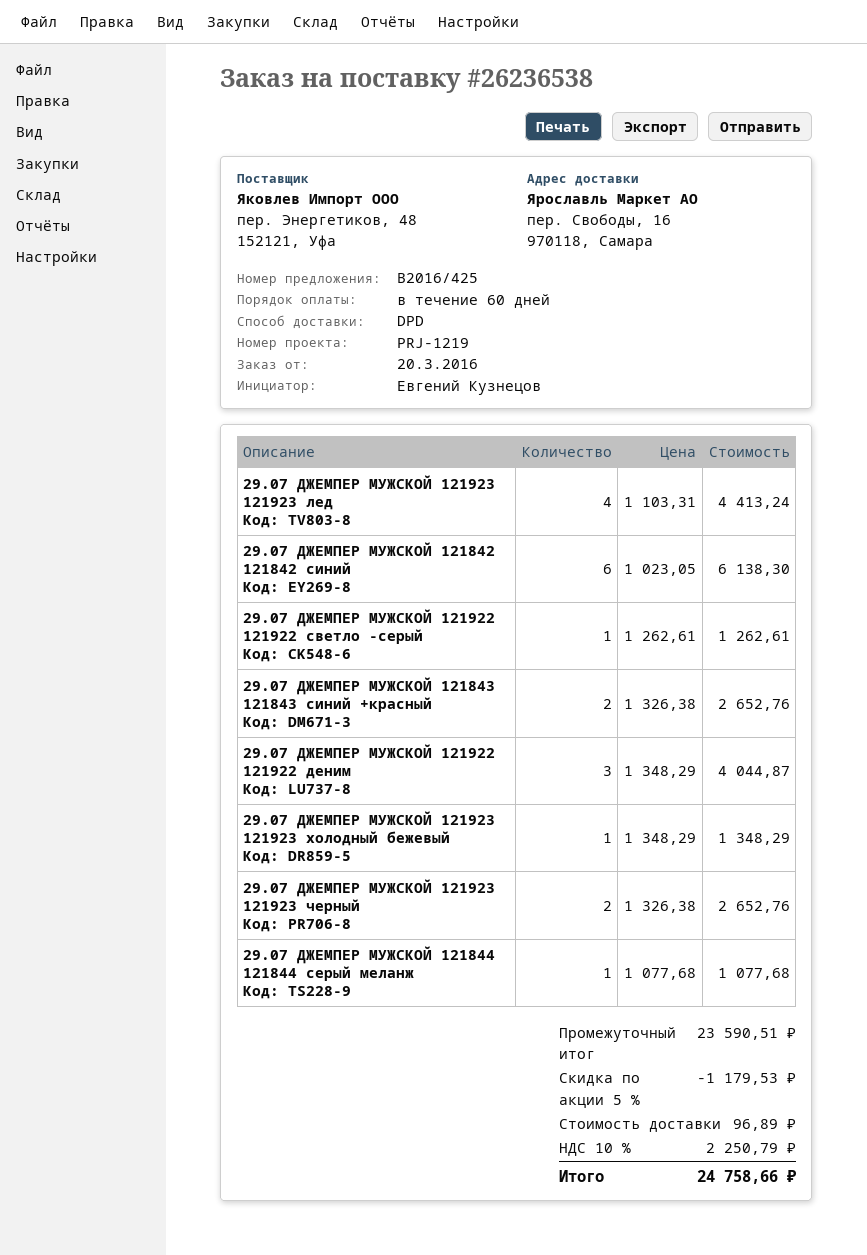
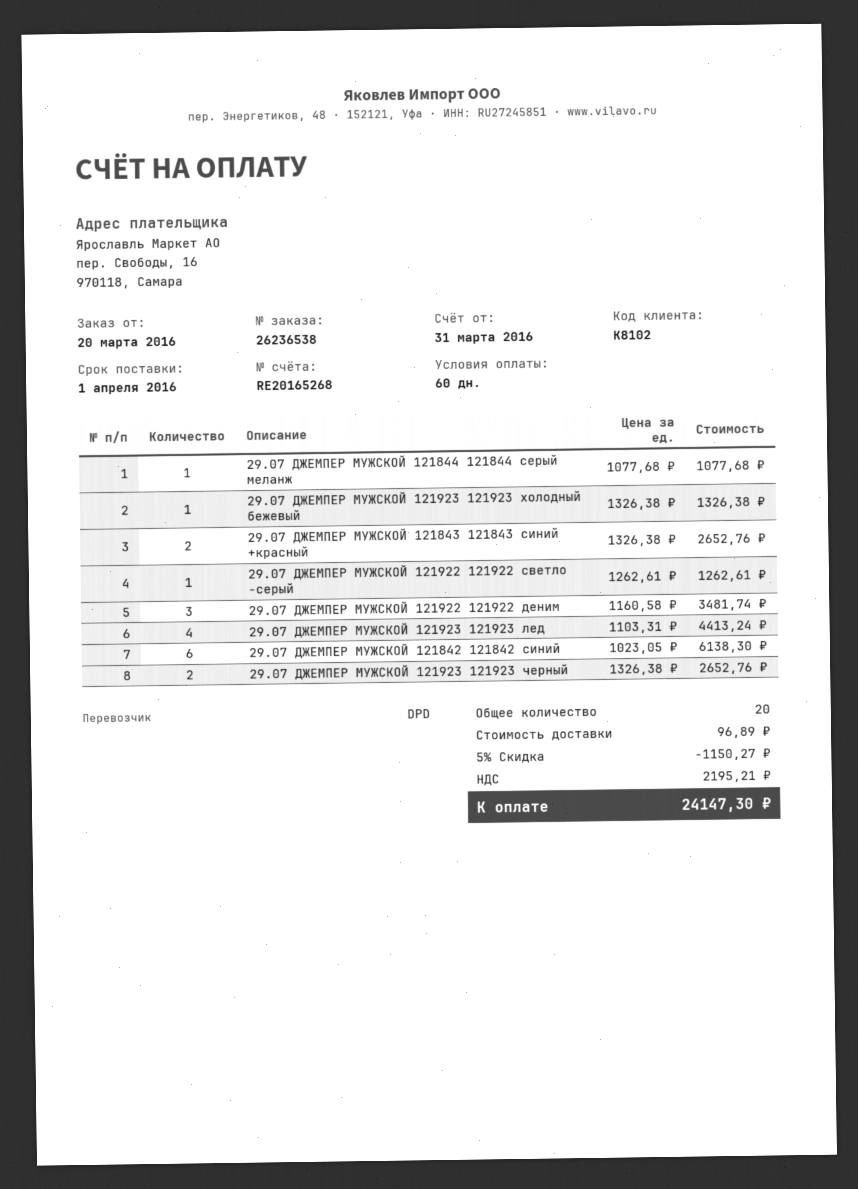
29.07 ДЖЕМПЕР МУЖСКОЙ 121922 121922 деним: 3 x 1348.29 = 4044.87 -> 3 x 1160.58 = 3481.74
29.07 ДЖЕМПЕР МУЖСКОЙ 121923 121923 холодный бежевый: 1 x 1348.29 = 1348.29 -> 1 x 1326.38 = 1326.38
discount: 5% = 1179.53 -> 5% = 1150.27
tax: 2250.79 -> 2195.21
total: 24758.66 -> 24147.30

